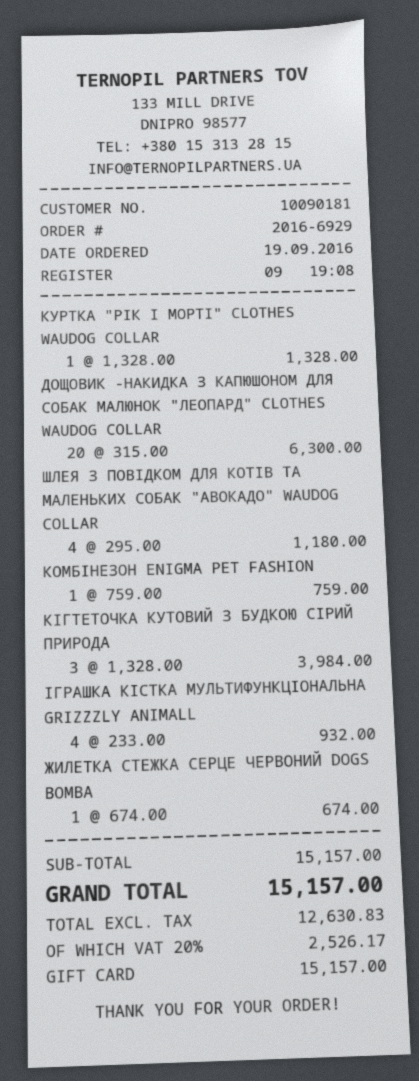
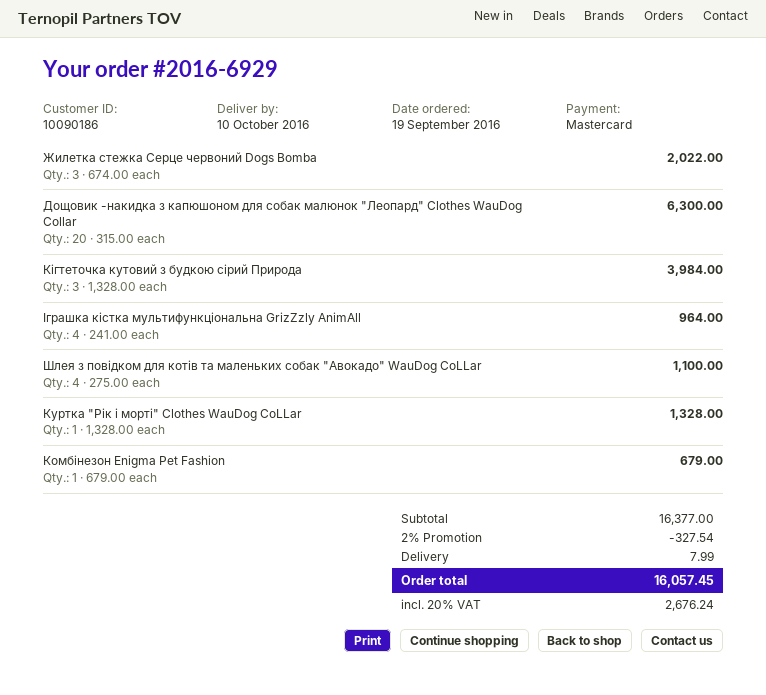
customer number: 10090181 -> 10090186
payment method: gift card -> Mastercard
ШЛЕЯ З ПОВІДКОМ ДЛЯ КОТІВ ТА МАЛЕНЬКИХ СОБАК "АВОКАДО" WAUDOG COLLAR: 4 x 295.00 = 1180.00 -> 4 x 275.00 = 1100.00
КОМБІНЕЗОН ENIGMA PET FASHION: 1 x 759.00 = 759.00 -> 1 x 679.00 = 679.00
ІГРАШКА КІСТКА МУЛЬТИФУНКЦІОНАЛЬНА GRIZZZLY ANIMALL: 4 x 233.00 = 932.00 -> 4 x 241.00 = 964.00
ЖИЛЕТКА СТЕЖКА СЕРЦЕ ЧЕРВОНИЙ DOGS BOMBA: 1 x 674.00 = 674.00 -> 3 x 674.00 = 2022.00
subtotal: 15157.00 -> 16377.00
discount: none -> 2% = 327.54
shipping: none -> 7.99
tax: 20% = 2526.17 -> 20% = 2676.24
total: 15157.00 -> 16057.45

